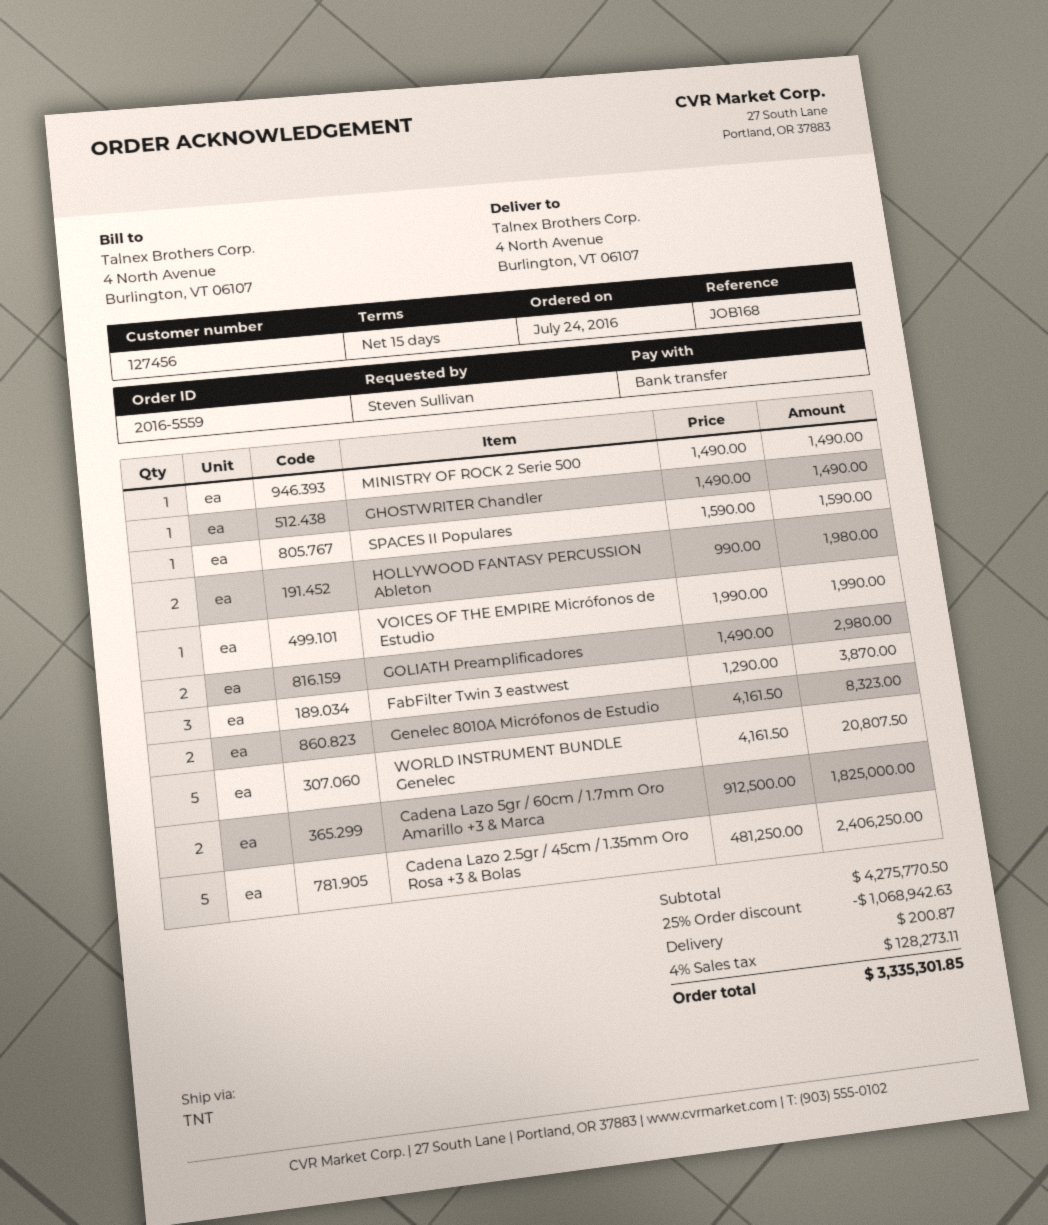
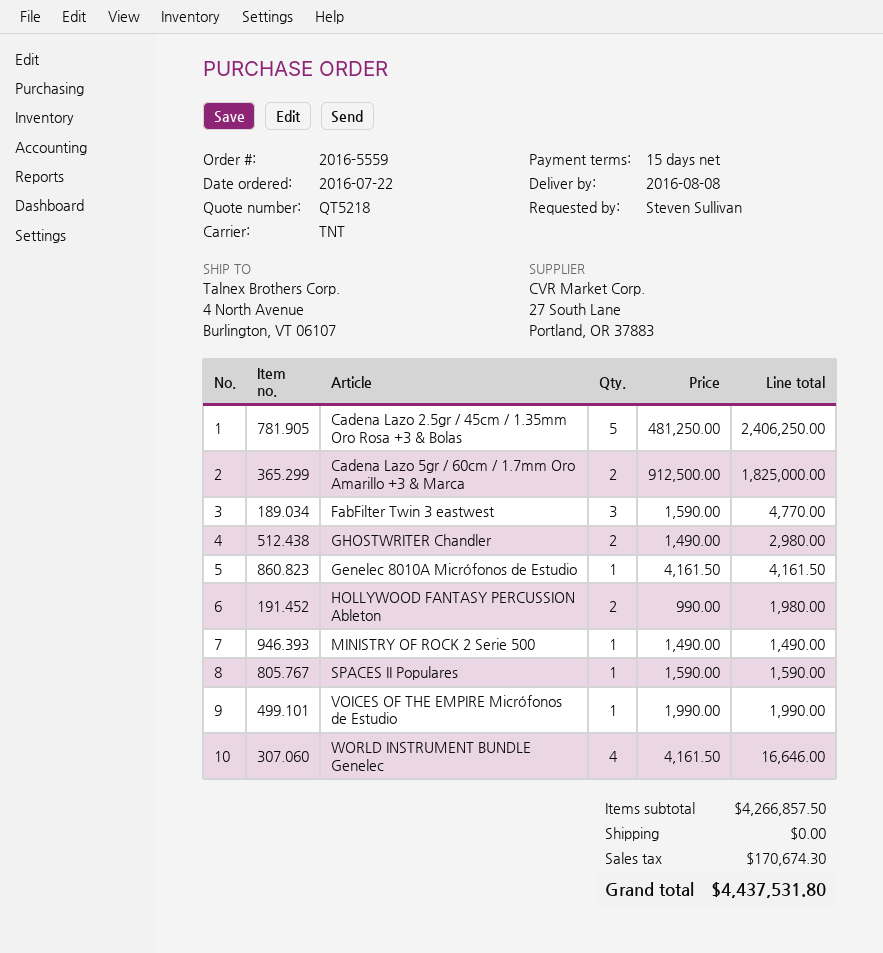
order date: 2016-07-24 -> 2016-07-22
GHOSTWRITER Chandler: 1 x 1490.00 = 1490.00 -> 2 x 1490.00 = 2980.00
GOLIATH Preamplificadores: 2 x 1490.00 = 2980.00 -> none
FabFilter Twin 3 eastwest: 3 x 1290.00 = 3870.00 -> 3 x 1590.00 = 4770.00
Genelec 8010A Micrófonos de Estudio: 2 x 4161.50 = 8323.00 -> 1 x 4161.50 = 4161.50
WORLD INSTRUMENT BUNDLE Genelec: 5 x 4161.50 = 20807.50 -> 4 x 4161.50 = 16646.00
subtotal: 4275770.50 -> 4266857.50
discount: 25% = 1068942.63 -> none
shipping: 200.87 -> 0.00
tax: 128273.11 -> 170674.30
total: 3335301.85 -> 4437531.80

